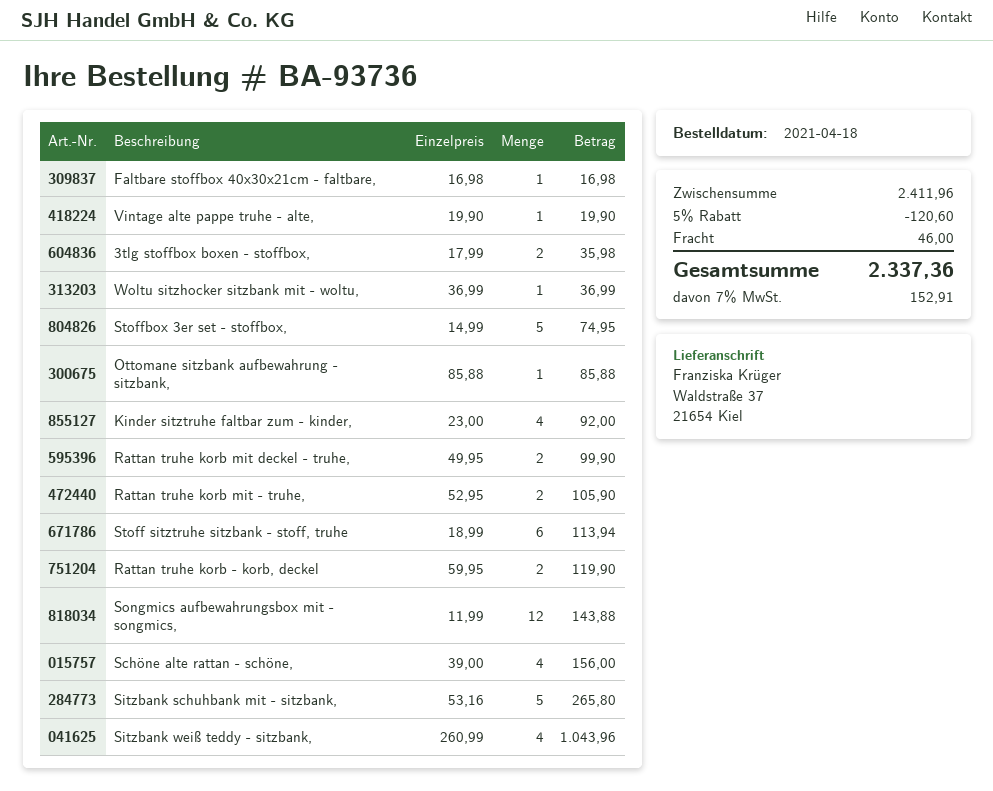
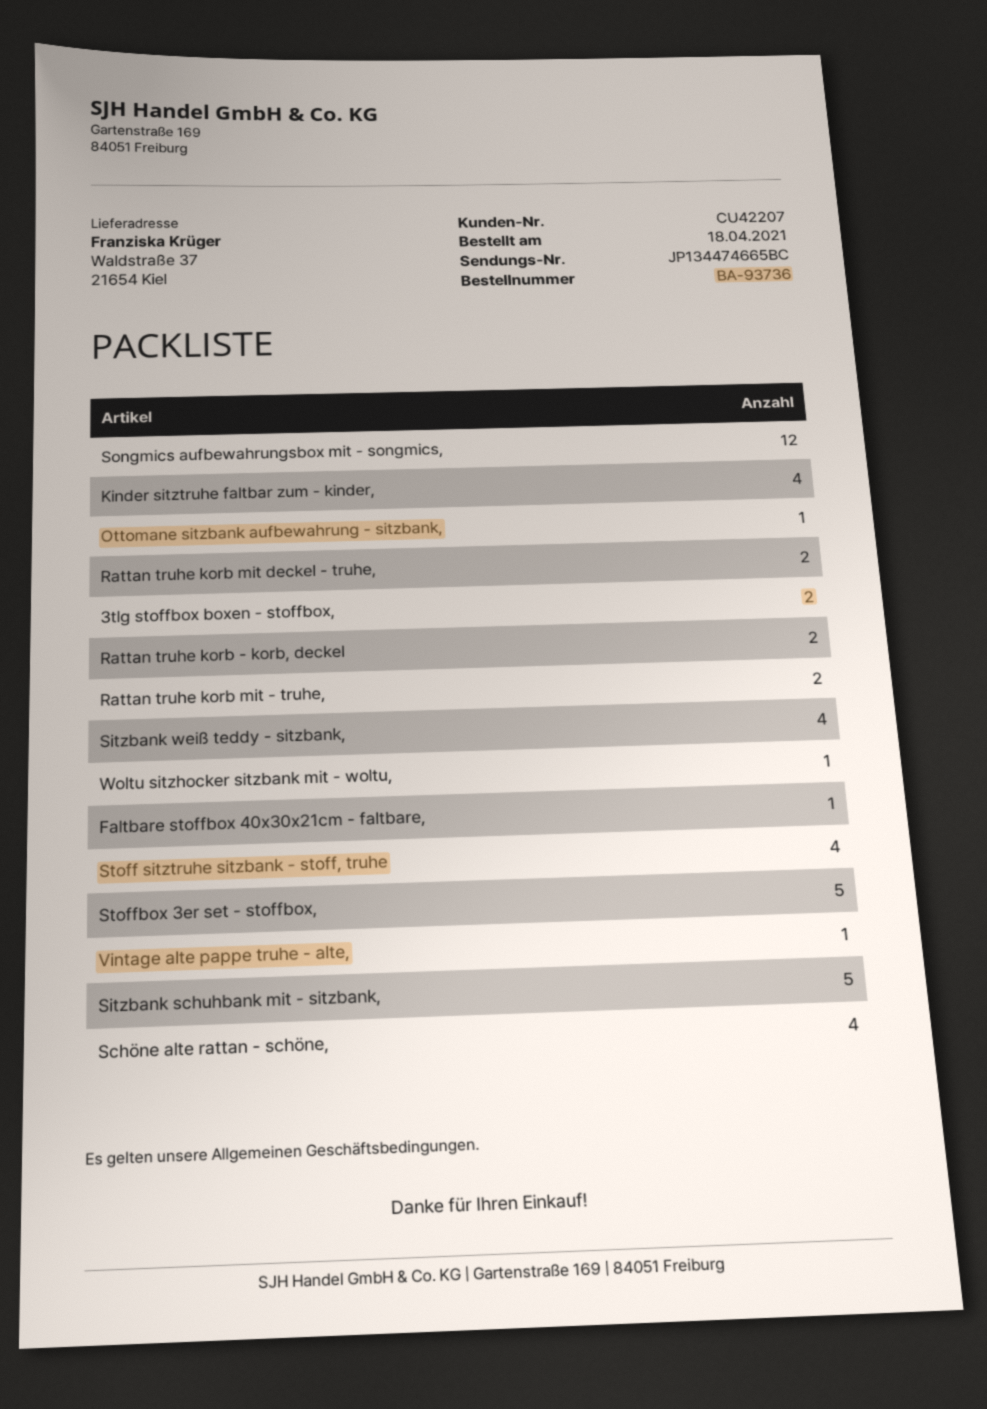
Stoff sitztruhe sitzbank - stoff, truhe: 6 -> 4

